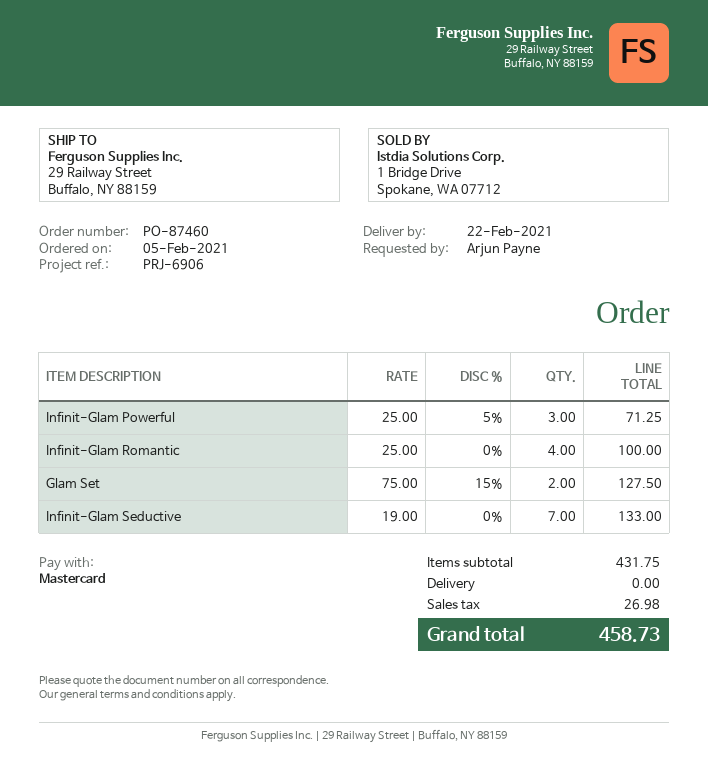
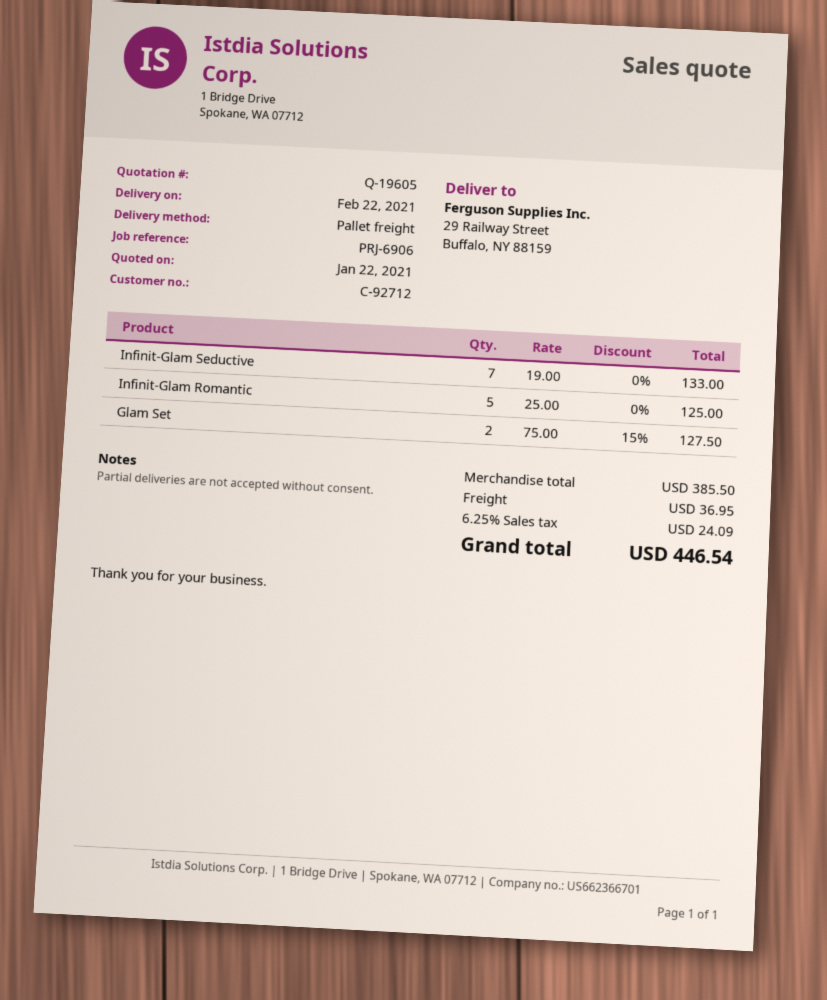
Infinit-Glam Powerful: 3 x 25.00 - 5% = 71.25 -> none
Infinit-Glam Romantic: 4 x 25.00 = 100.00 -> 5 x 25.00 = 125.00
subtotal: 431.75 -> 385.50
shipping: 0.00 -> 36.95
tax: 26.98 -> 24.09
total: 458.73 -> 446.54

